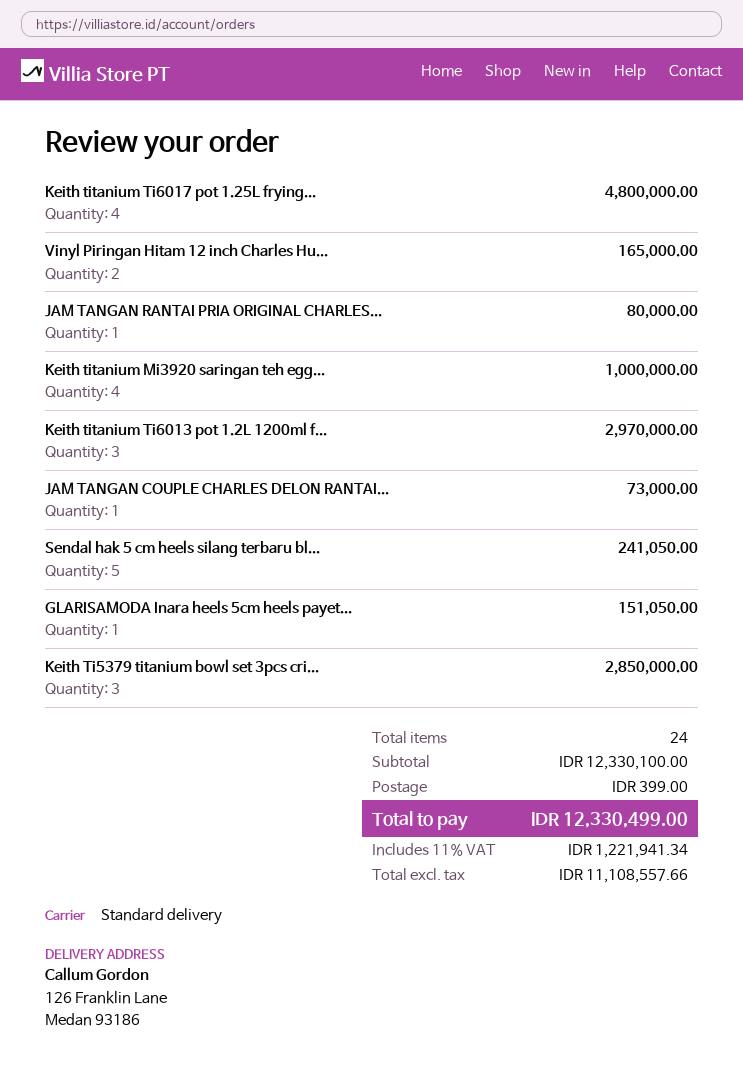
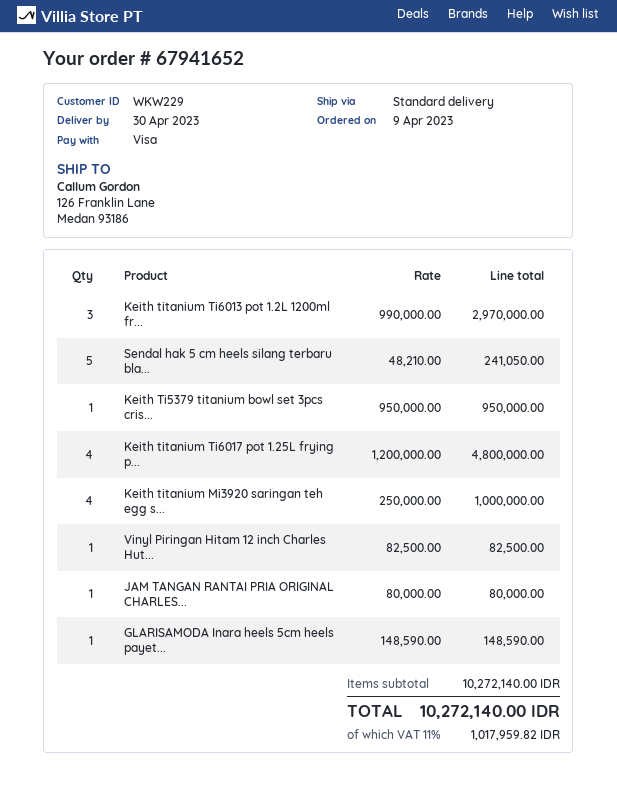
Vinyl Piringan Hitam 12 inch Charles Hu...: 2 for 165000.00 -> 1 for 82500.00
JAM TANGAN COUPLE CHARLES DELON RANTAI...: 1 for 73000.00 -> none
GLARISAMODA Inara heels 5cm heels payet...: 1 for 151050.00 -> 1 for 148590.00
Keith Ti5379 titanium bowl set 3pcs cri...: 3 for 2850000.00 -> 1 for 950000.00
subtotal: 12330100.00 -> 10272140.00
shipping: 399.00 -> none
tax: 11% = 1221941.34 -> 11% = 1017959.82
total: 12330499.00 -> 10272140.00

